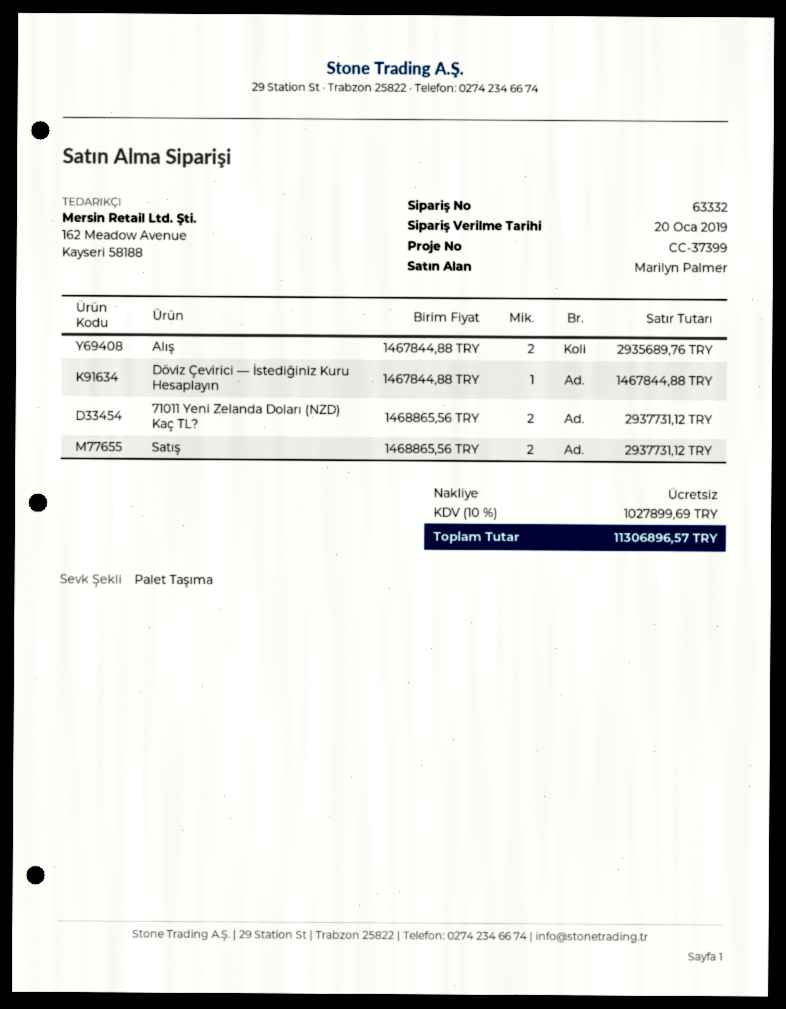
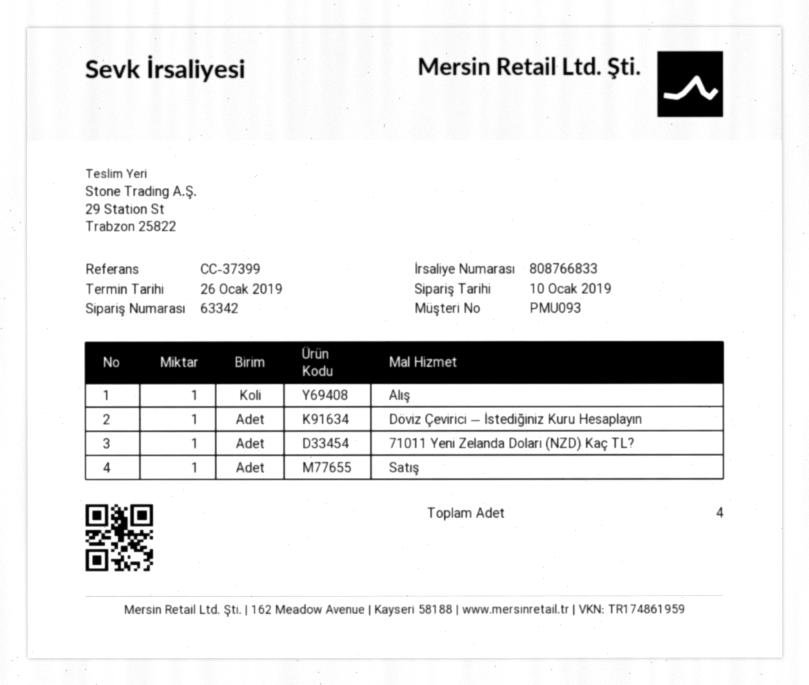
order number: 63332 -> 63342
order date: 2019-01-20 -> 2019-01-10
Alış: 2 -> 1
71011 Yeni Zelanda Doları (NZD) Kaç TL?: 2 -> 1
Satış: 2 -> 1

